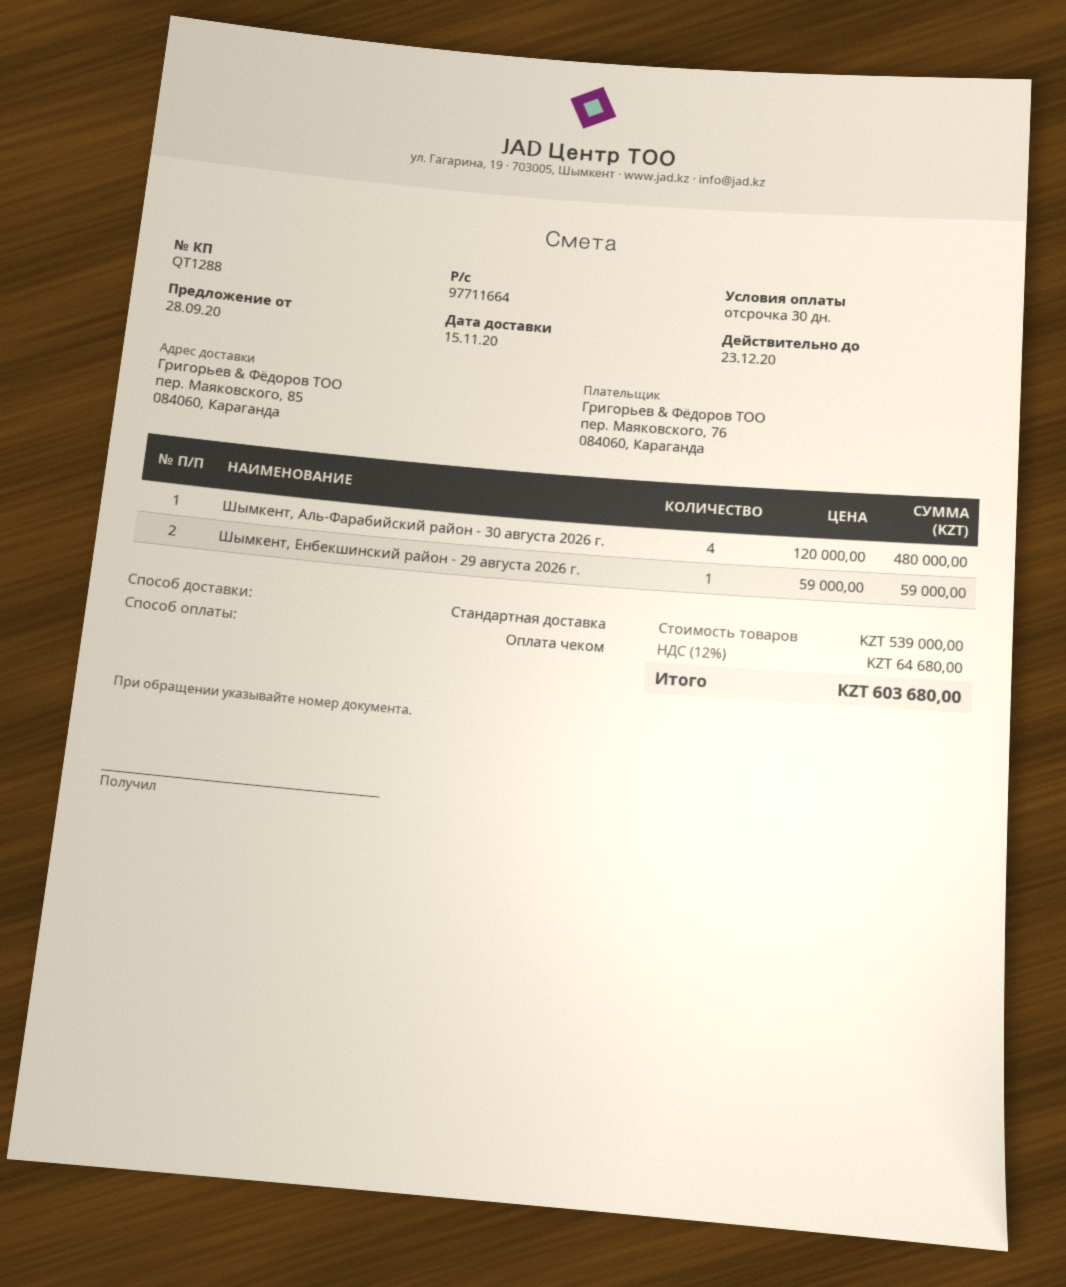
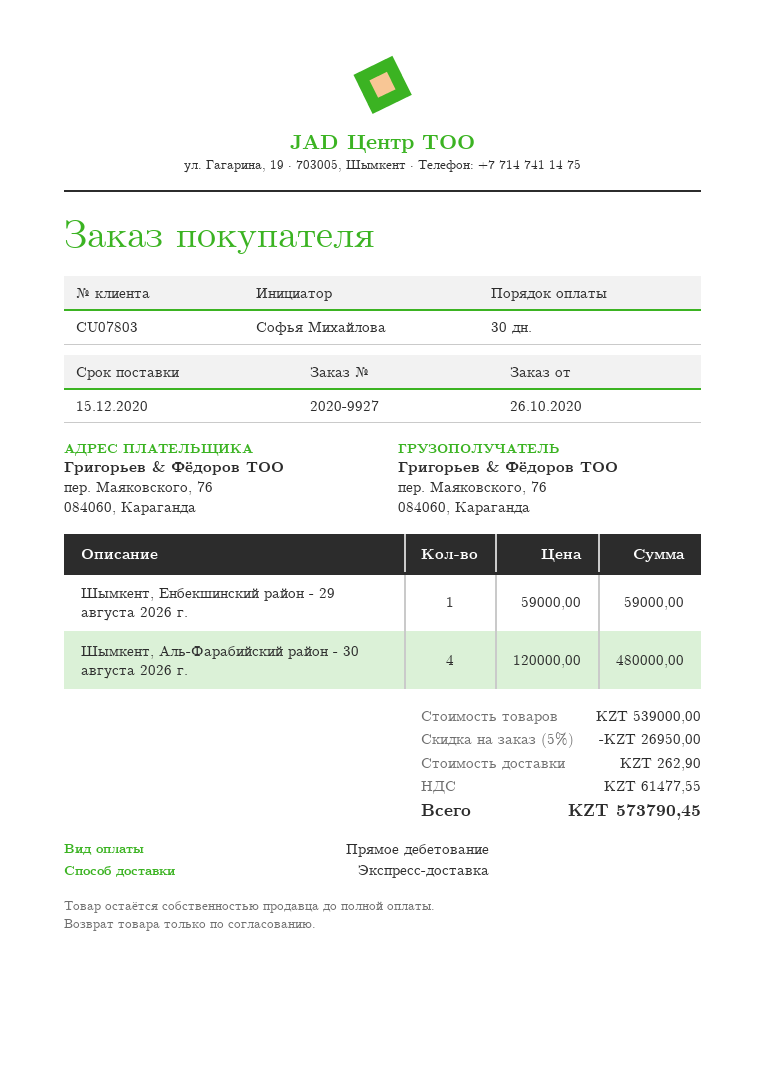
delivery date: 2020-11-15 -> 2020-12-15
payment method: cheque -> direct debit
shipping method: standard -> express
ship to: пер. Маяковского, 85, 084060, Караганда -> пер. Маяковского, 76, 084060, Караганда
discount: none -> 5% = 26950.00
shipping: none -> 262.90
tax: 64680.00 -> 61477.55
total: 603680.00 -> 573790.45

